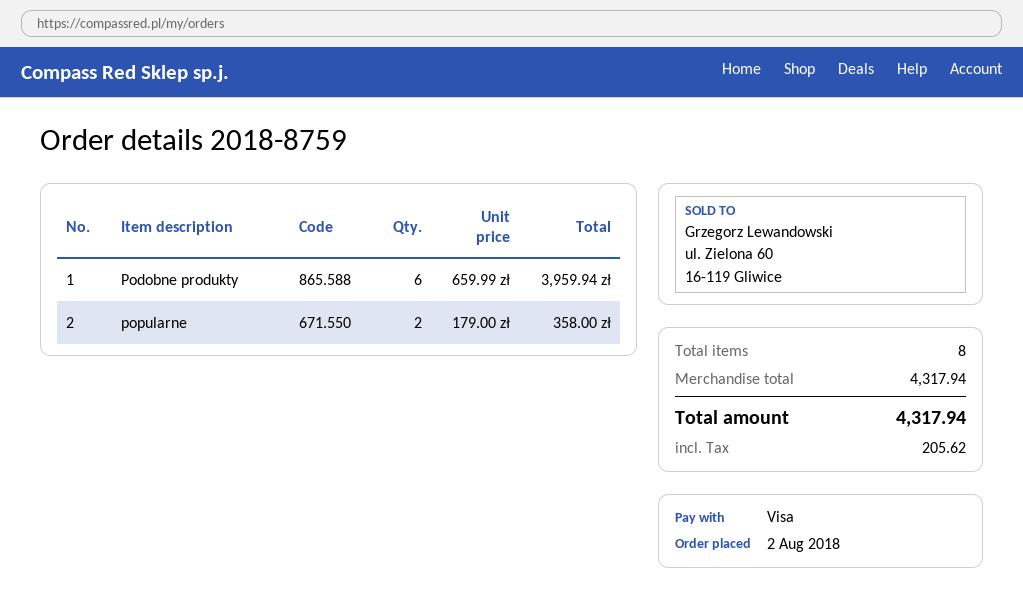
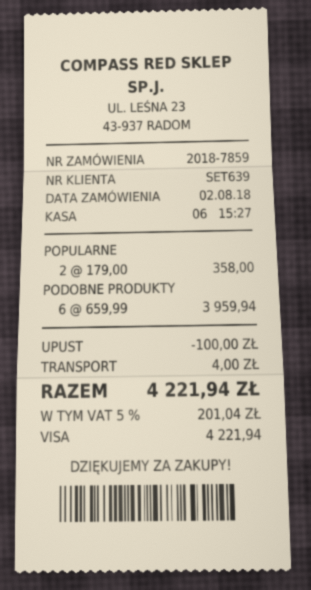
order number: 2018-8759 -> 2018-7859
discount: none -> 100.00
shipping: none -> 4.00
tax: 205.62 -> 201.04
total: 4317.94 -> 4221.94

